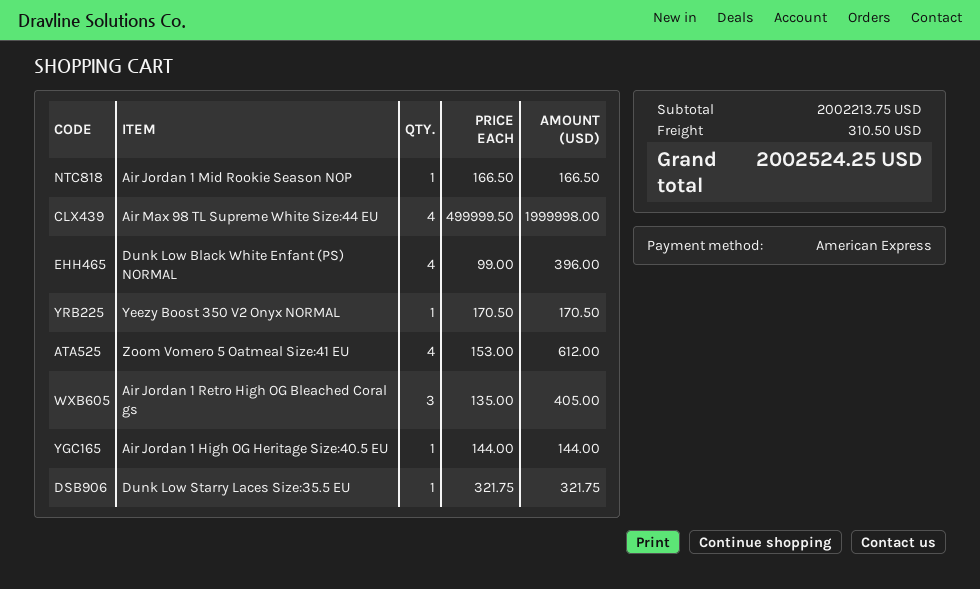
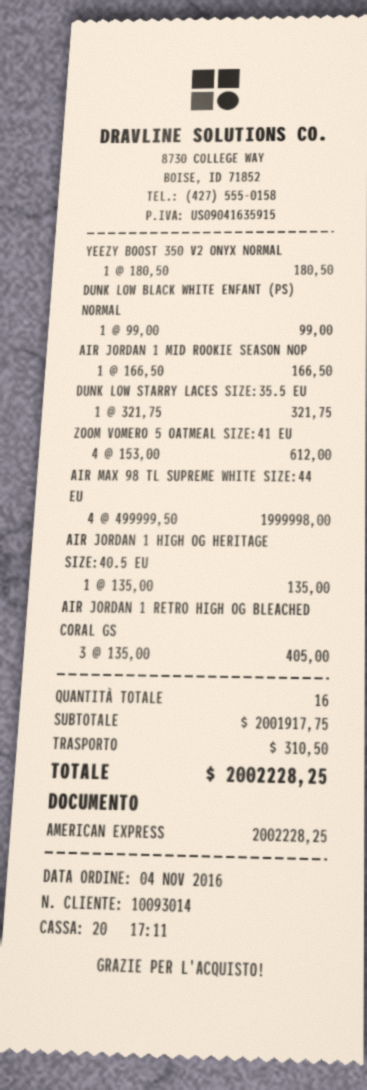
Dunk Low Black White Enfant (PS) NORMAL: 4 x 99.00 = 396.00 -> 1 x 99.00 = 99.00
Yeezy Boost 350 V2 Onyx NORMAL: 1 x 170.50 = 170.50 -> 1 x 180.50 = 180.50
Air Jordan 1 High OG Heritage Size:40.5 EU: 1 x 144.00 = 144.00 -> 1 x 135.00 = 135.00
subtotal: 2002213.75 -> 2001917.75
total: 2002524.25 -> 2002228.25

